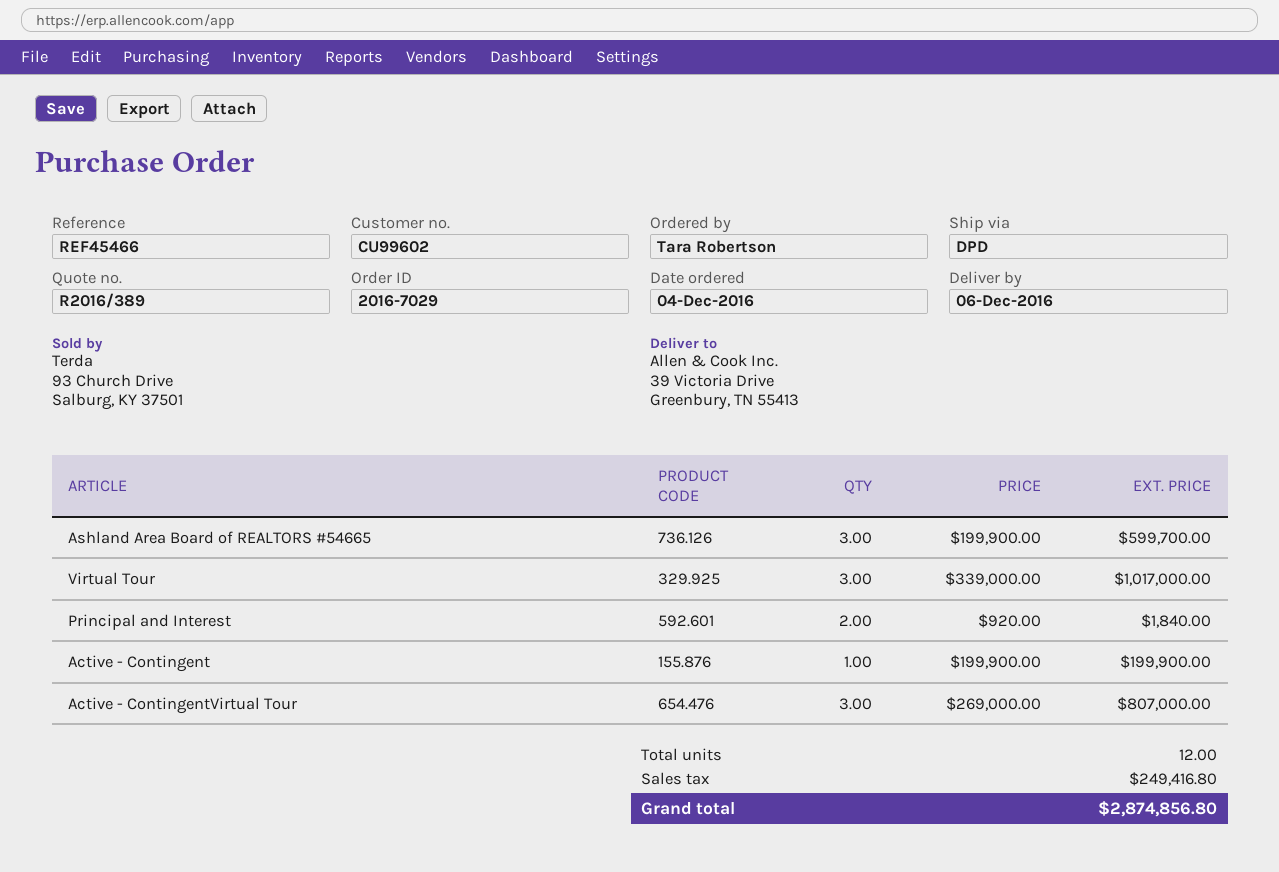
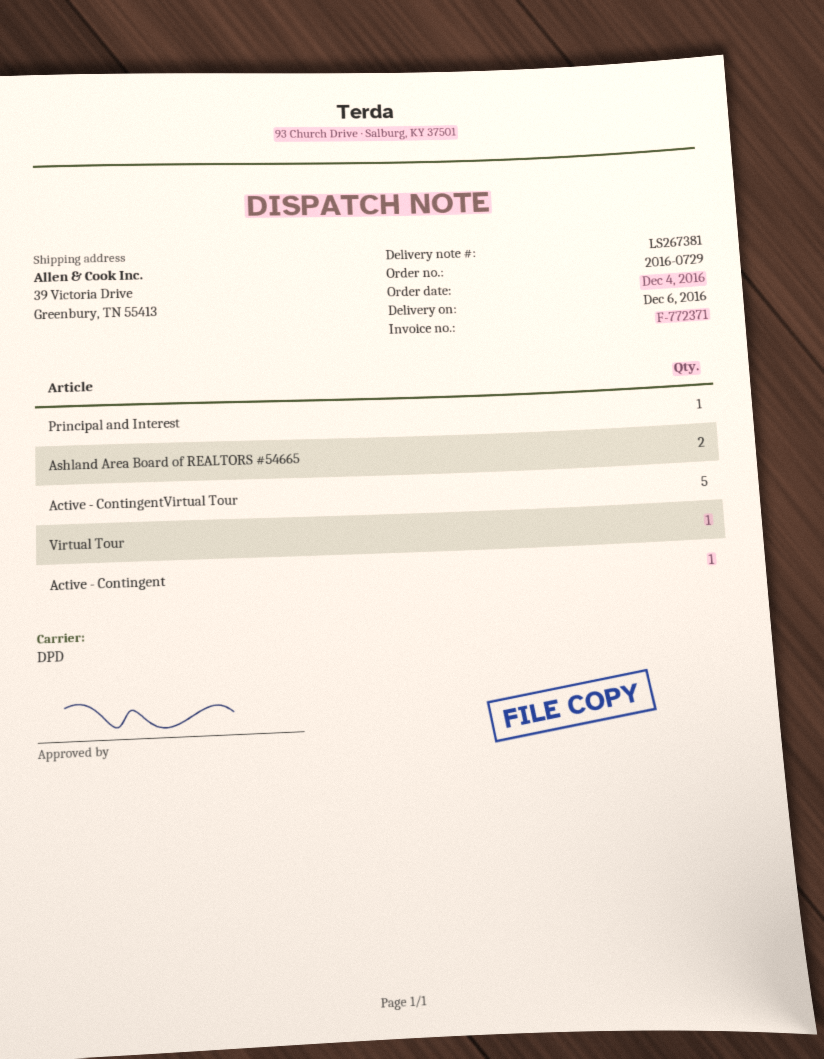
order number: 2016-7029 -> 2016-0729
Ashland Area Board of REALTORS #54665: 3 -> 2
Virtual Tour: 3 -> 1
Principal and Interest: 2 -> 1
Active - ContingentVirtual Tour: 3 -> 5

